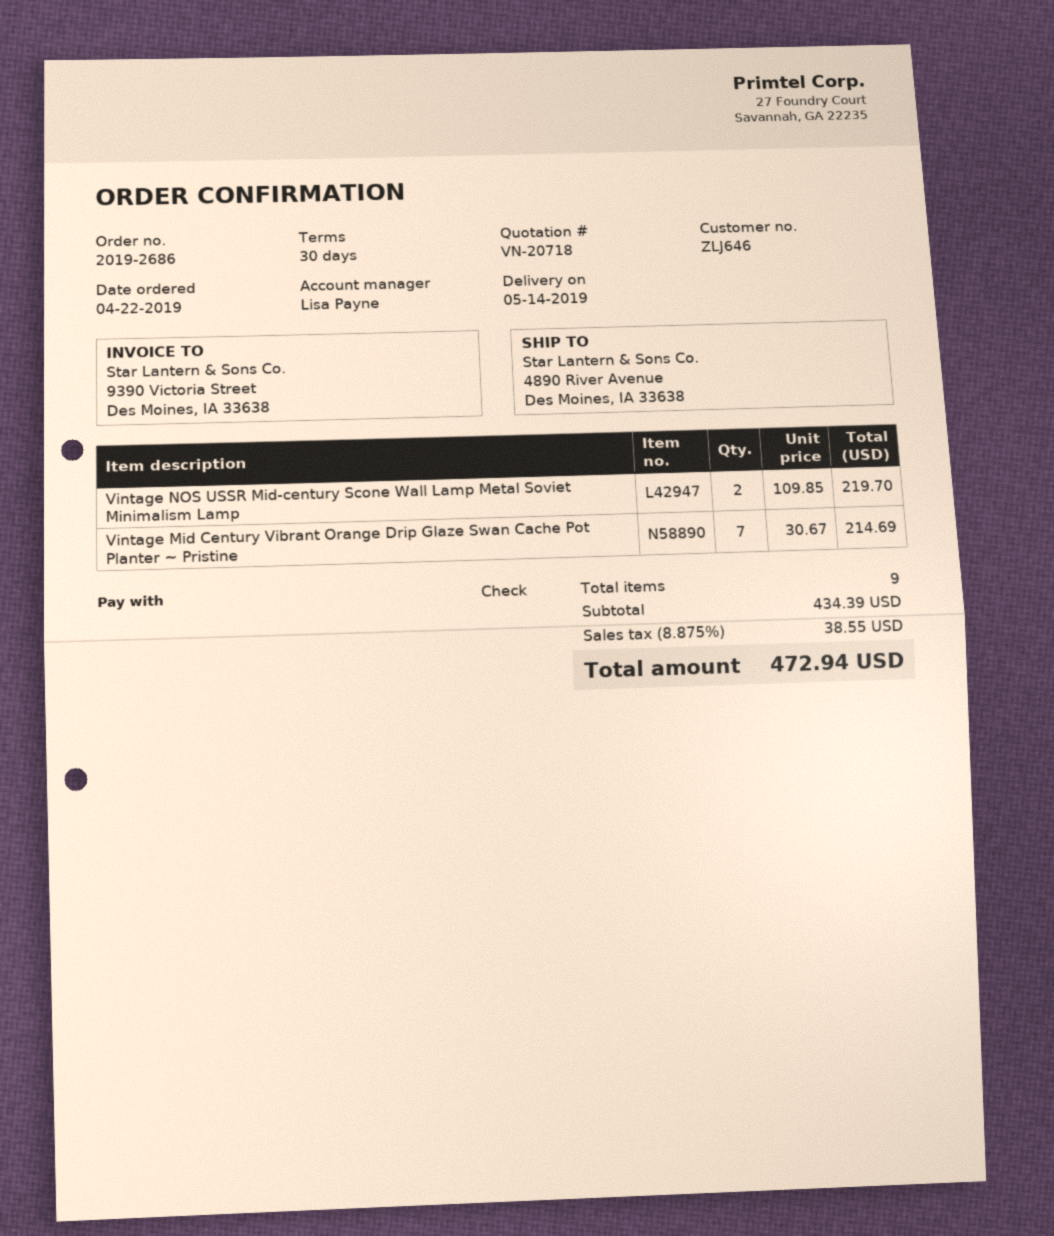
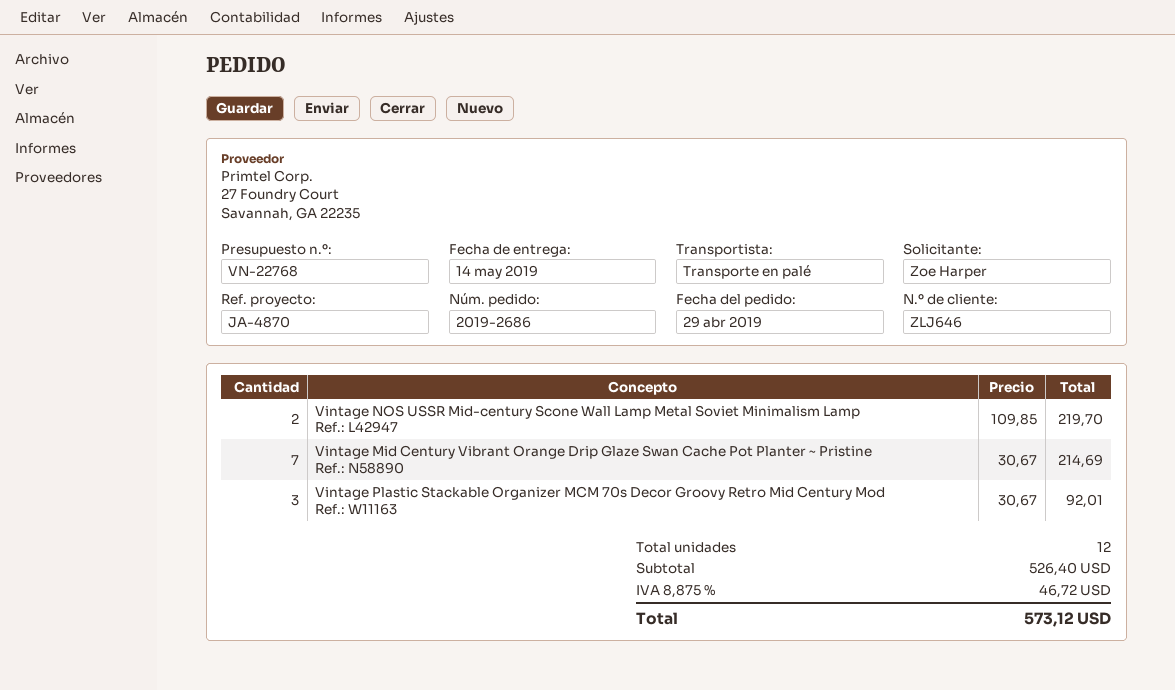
quote number: VN-20718 -> VN-22768
order date: 2019-04-22 -> 2019-04-29
Vintage Plastic Stackable Organizer MCM 70s Decor Groovy Retro Mid Century Mod: none -> 3 x 30.67 = 92.01
total quantity: 9 -> 12
subtotal: 434.39 -> 526.40
tax: 8.875% = 38.55 -> 8.875% = 46.72
total: 472.94 -> 573.12

